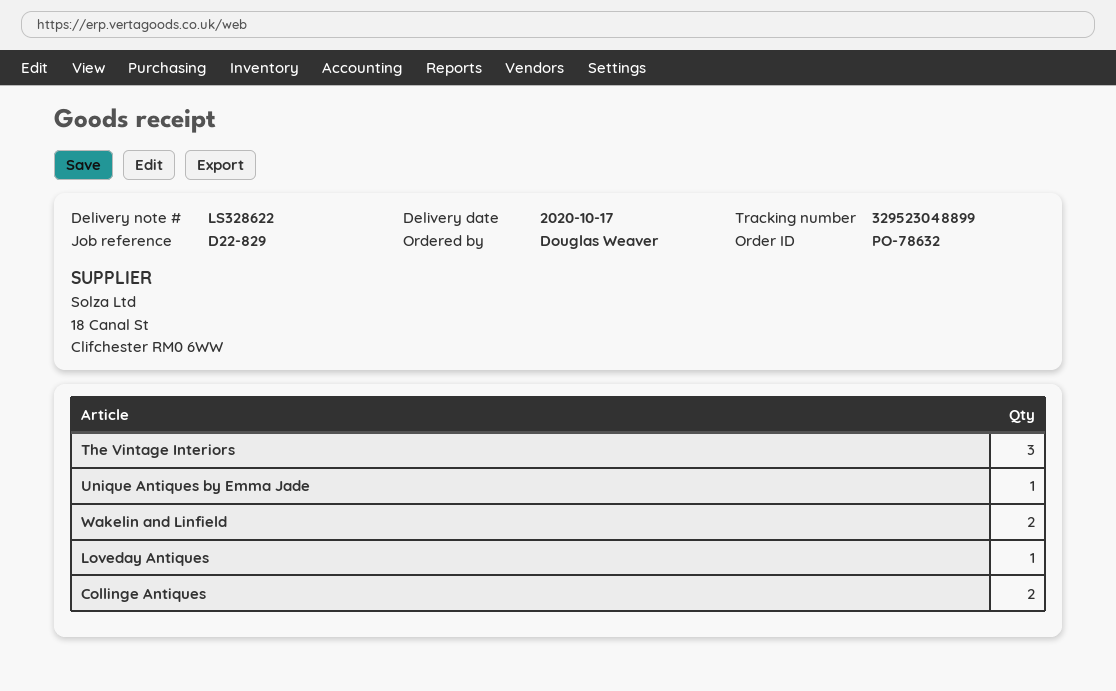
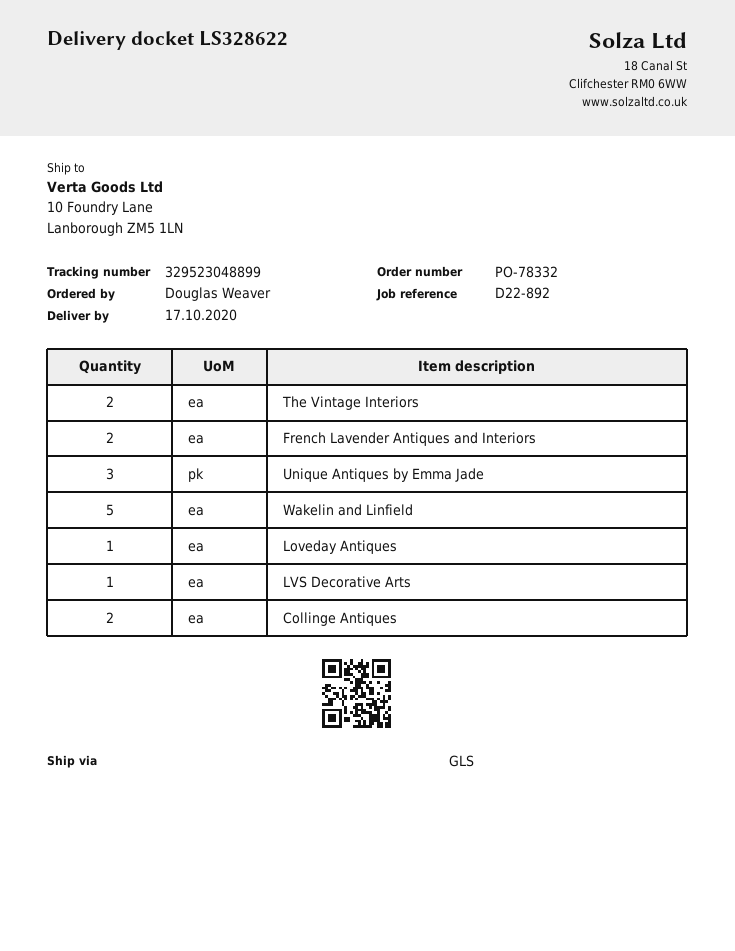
order number: PO-78632 -> PO-78332
reference: D22-829 -> D22-892
The Vintage Interiors: 3 -> 2
Unique Antiques by Emma Jade: 1 -> 3
Wakelin and Linfield: 2 -> 5
French Lavender Antiques and Interiors: none -> 2
LVS Decorative Arts: none -> 1

